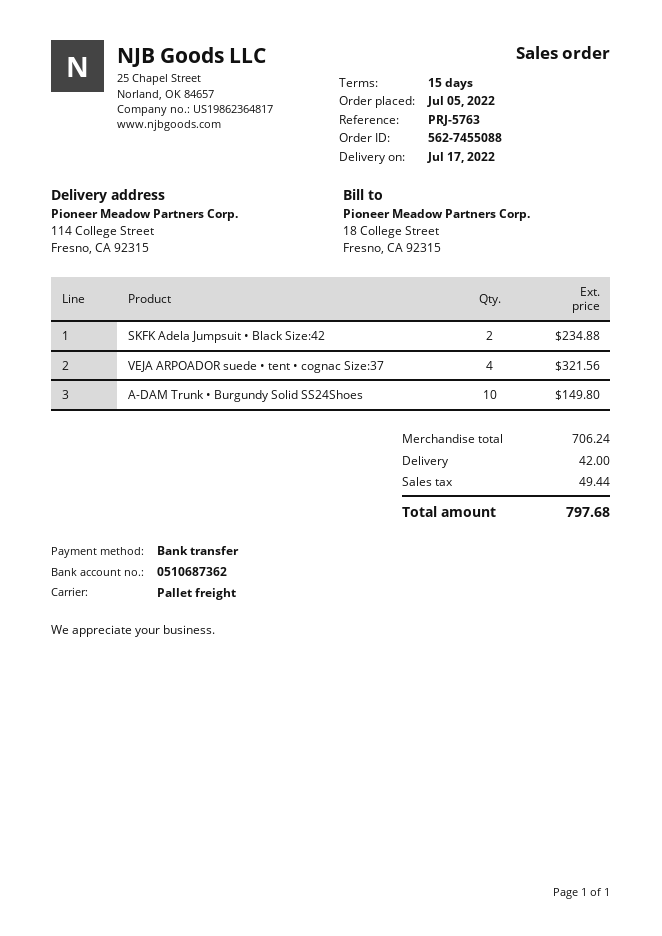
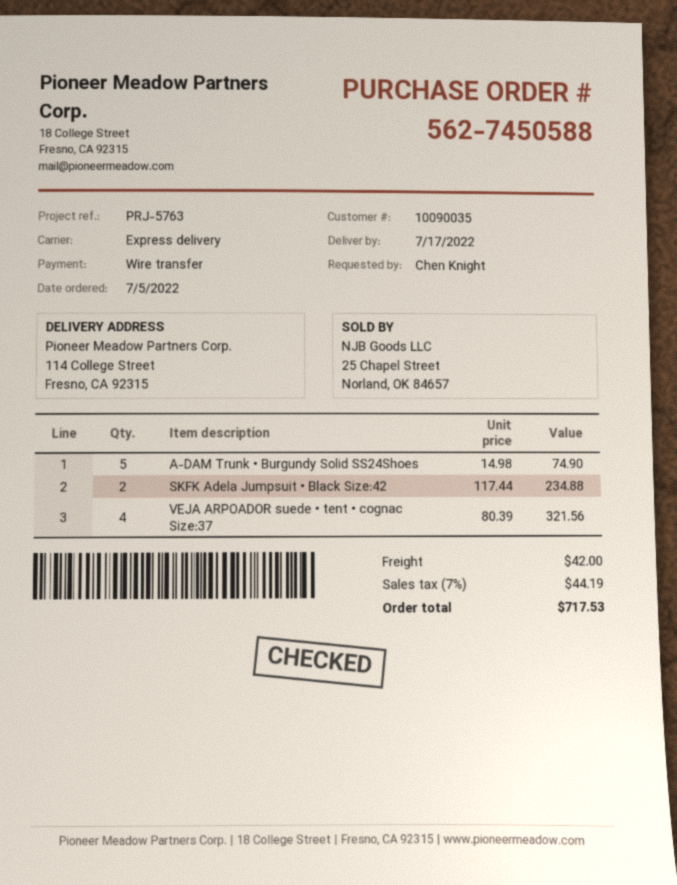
order number: 562-7455088 -> 562-7450588
shipping method: pallet freight -> express
A-DAM Trunk • Burgundy Solid SS24Shoes: 10 for 149.80 -> 5 for 74.90
tax: 49.44 -> 44.19
total: 797.68 -> 717.53

